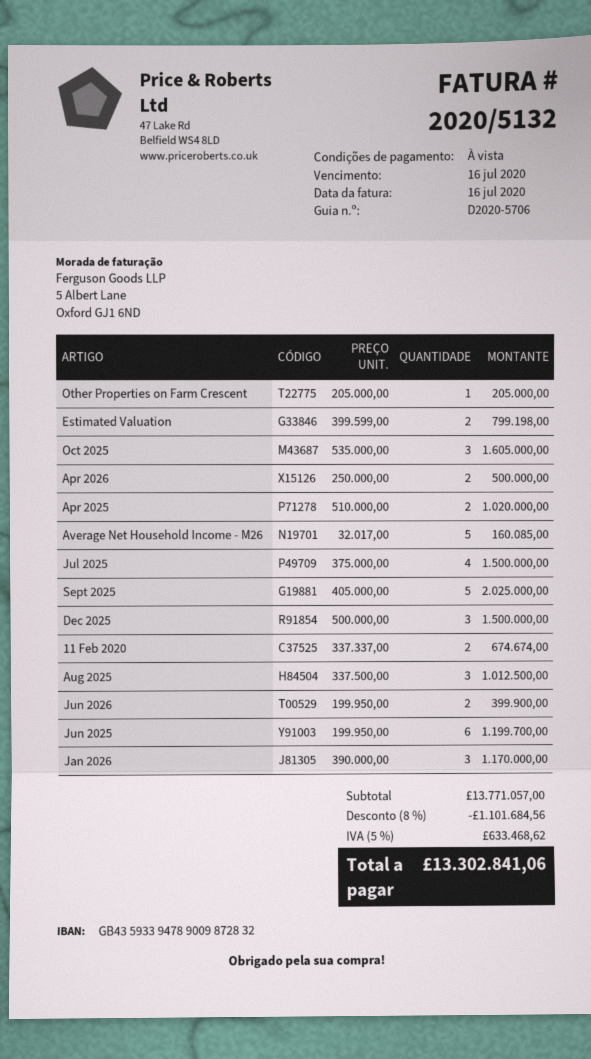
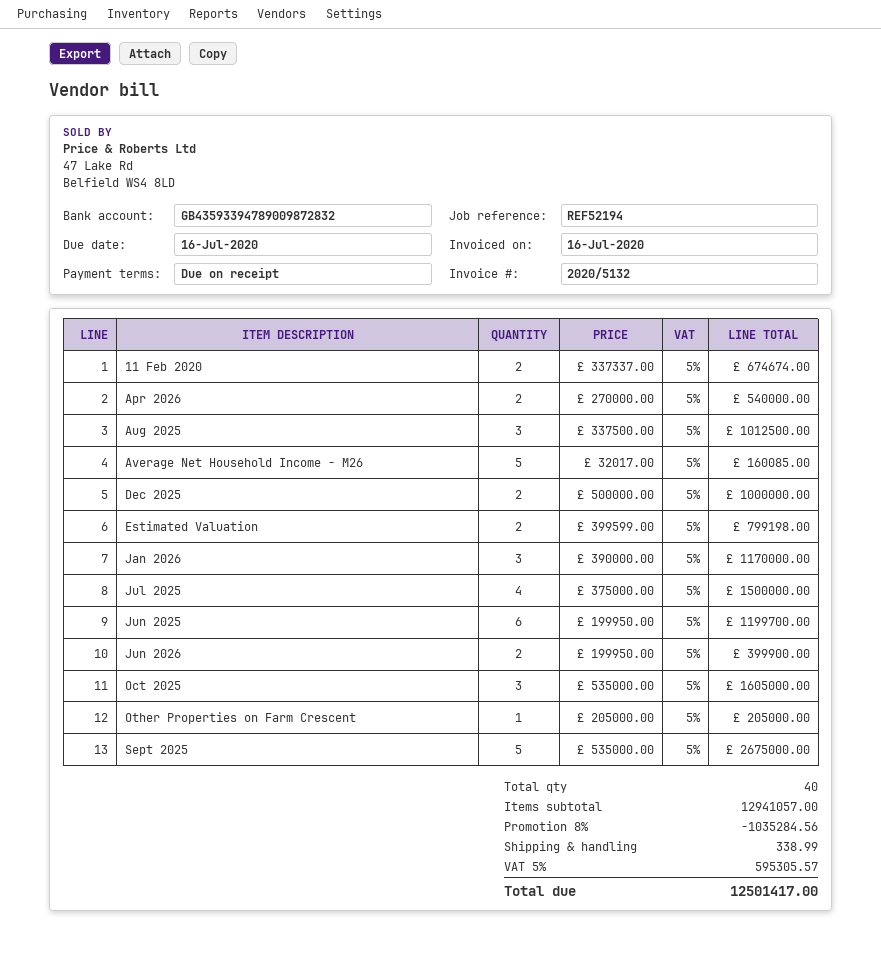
Apr 2026: 2 x 250000.00 = 500000.00 -> 2 x 270000.00 = 540000.00
Apr 2025: 2 x 510000.00 = 1020000.00 -> none
Sept 2025: 5 x 405000.00 = 2025000.00 -> 5 x 535000.00 = 2675000.00
Dec 2025: 3 x 500000.00 = 1500000.00 -> 2 x 500000.00 = 1000000.00
subtotal: 13771057.00 -> 12941057.00
discount: 8% = 1101684.56 -> 8% = 1035284.56
shipping: none -> 338.99
tax: 5% = 633468.62 -> 5% = 595305.57
total: 13302841.06 -> 12501417.00

